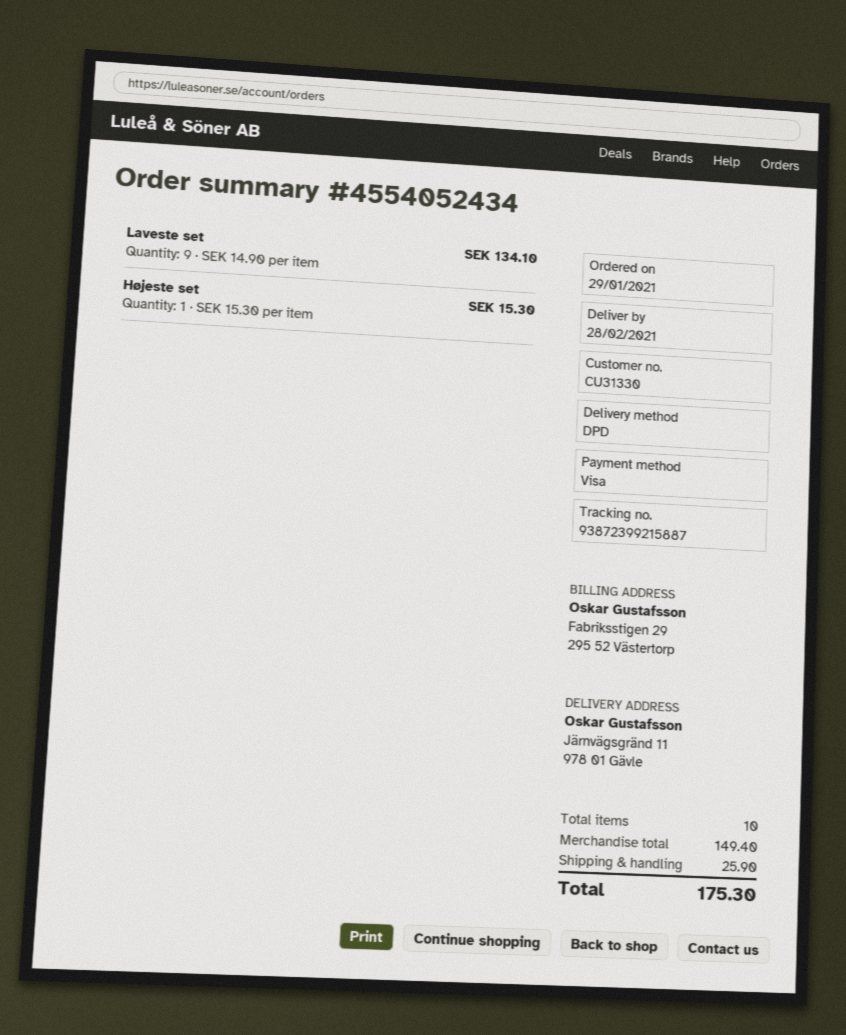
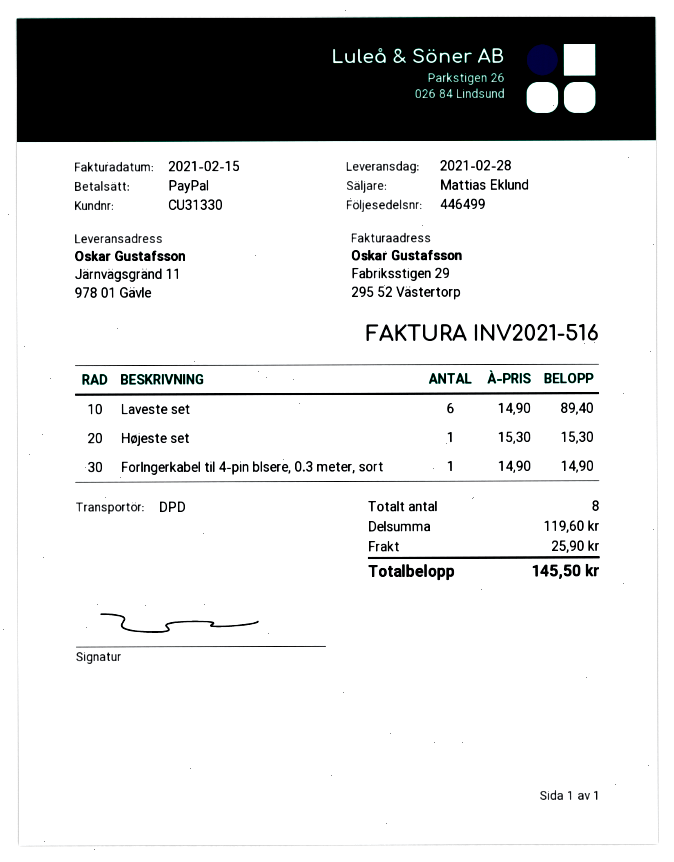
payment method: Visa -> PayPal
Laveste set: 9 x 14.90 = 134.10 -> 6 x 14.90 = 89.40
Forlngerkabel til 4-pin blsere, 0.3 meter, sort: none -> 1 x 14.90 = 14.90
total quantity: 10 -> 8
subtotal: 149.40 -> 119.60
total: 175.30 -> 145.50

